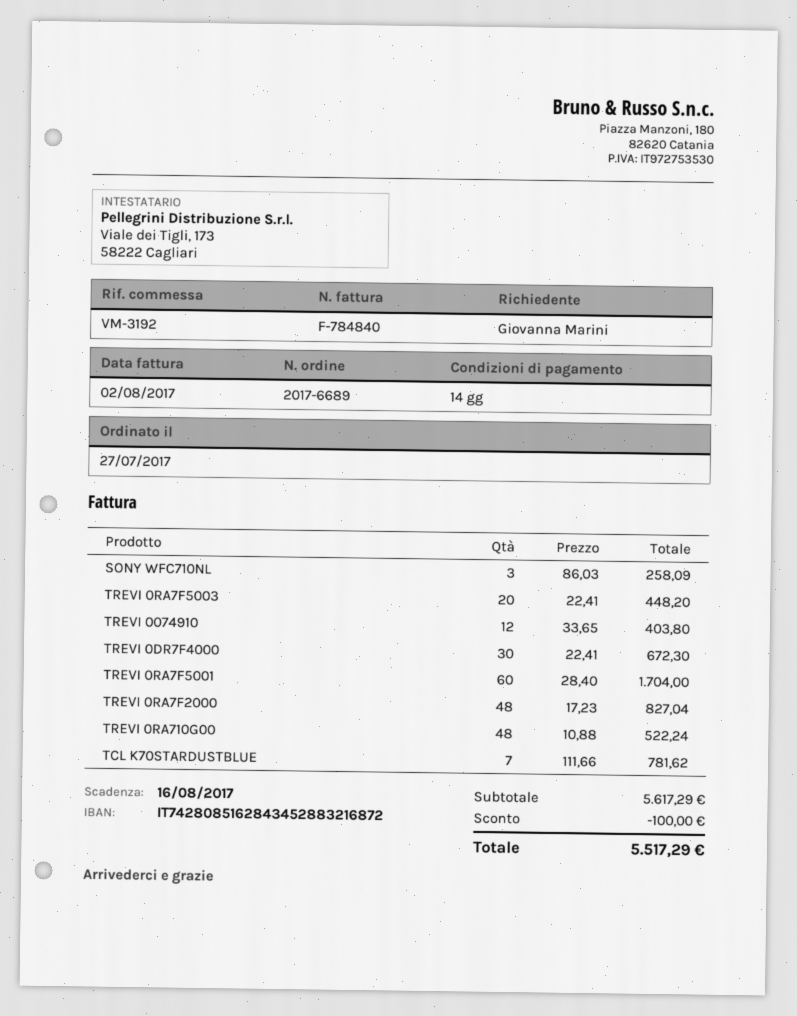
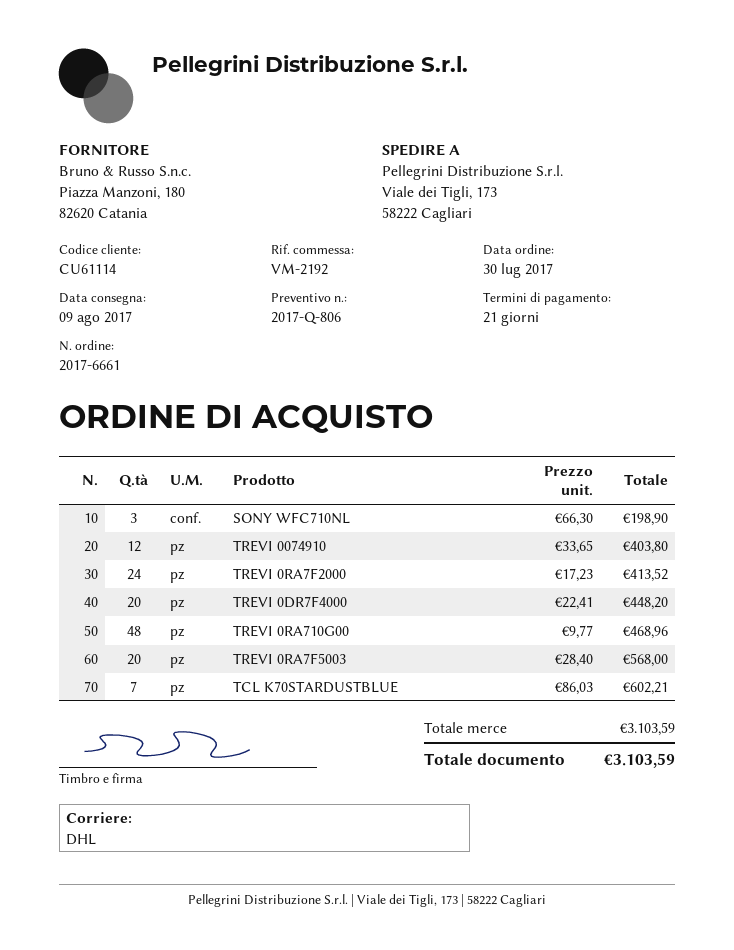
order number: 2017-6689 -> 2017-6661
order date: 2017-07-27 -> 2017-07-30
payment terms: 14 days -> 21 days
reference: VM-3192 -> VM-2192
SONY WFC710NL: 3 x 86.03 = 258.09 -> 3 x 66.30 = 198.90
TREVI 0RA7F5003: 20 x 22.41 = 448.20 -> 20 x 28.40 = 568.00
TREVI 0DR7F4000: 30 x 22.41 = 672.30 -> 20 x 22.41 = 448.20
TREVI 0RA7F5001: 60 x 28.40 = 1704.00 -> none
TREVI 0RA7F2000: 48 x 17.23 = 827.04 -> 24 x 17.23 = 413.52
TREVI 0RA710G00: 48 x 10.88 = 522.24 -> 48 x 9.77 = 468.96
TCL K70STARDUSTBLUE: 7 x 111.66 = 781.62 -> 7 x 86.03 = 602.21
subtotal: 5617.29 -> 3103.59
discount: 100.00 -> none
total: 5517.29 -> 3103.59

